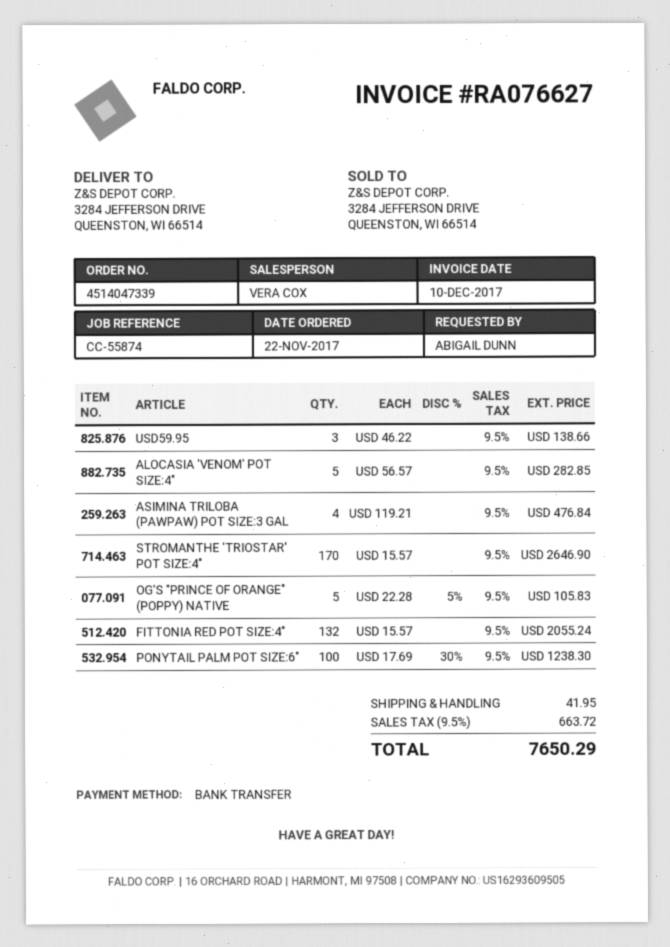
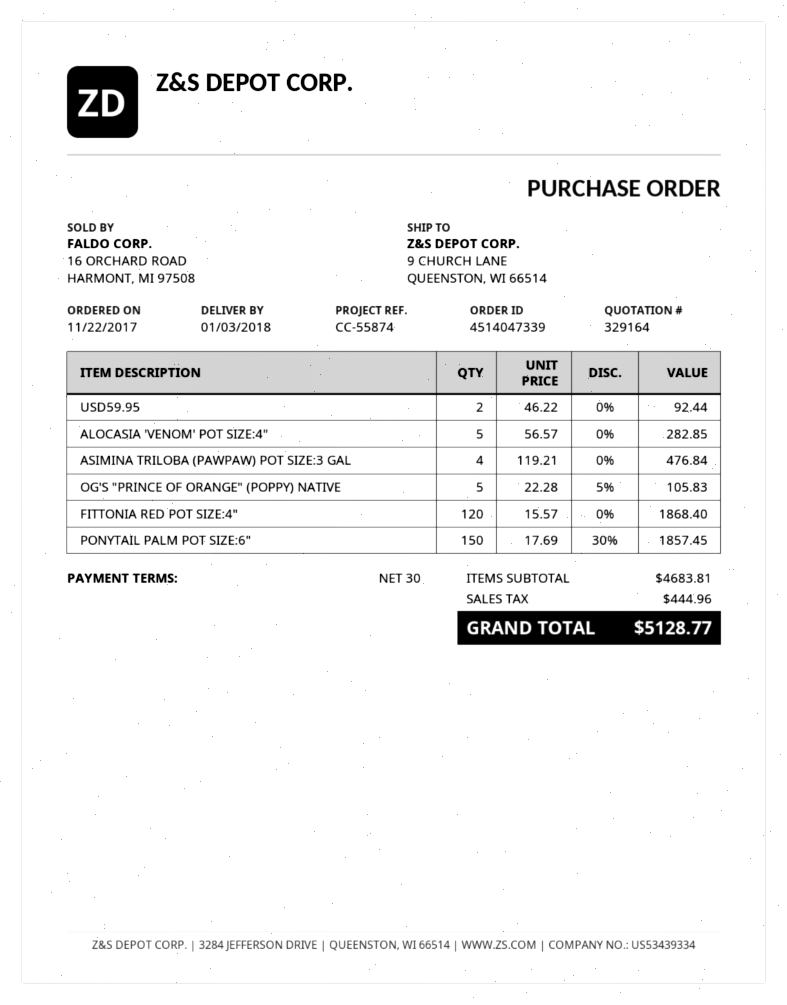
ship to: 3284 JEFFERSON DRIVE, QUEENSTON, WI 66514 -> 9 CHURCH LANE, QUEENSTON, WI 66514
USD59.95: 3 x 46.22 = 138.66 -> 2 x 46.22 = 92.44
STROMANTHE 'TRIOSTAR' POT SIZE:4": 170 x 15.57 = 2646.90 -> none
FITTONIA RED POT SIZE:4": 132 x 15.57 = 2055.24 -> 120 x 15.57 = 1868.40
PONYTAIL PALM POT SIZE:6": 100 x 17.69 - 30% = 1238.30 -> 150 x 17.69 - 30% = 1857.45
shipping: 41.95 -> none
tax: 663.72 -> 444.96
total: 7650.29 -> 5128.77

